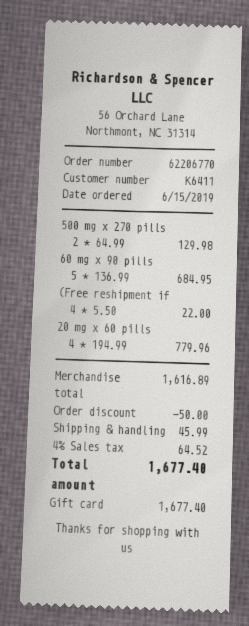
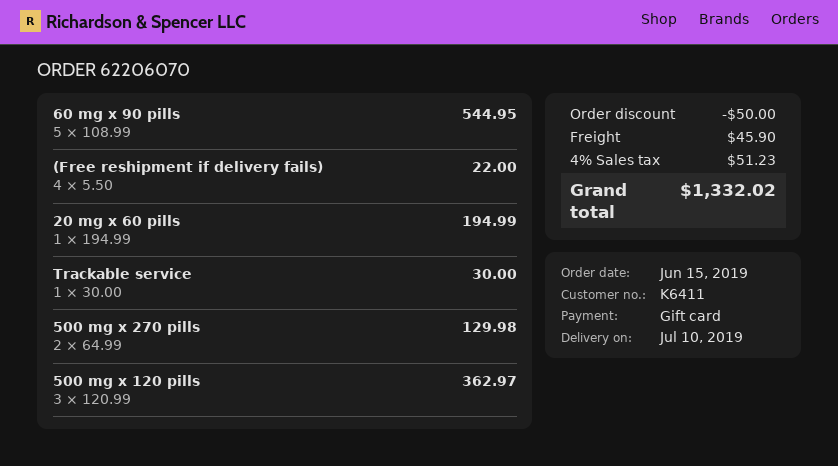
order number: 62206770 -> 62206070
60 mg x 90 pills: 5 x 136.99 = 684.95 -> 5 x 108.99 = 544.95
20 mg x 60 pills: 4 x 194.99 = 779.96 -> 1 x 194.99 = 194.99
Trackable service: none -> 1 x 30.00 = 30.00
500 mg x 120 pills: none -> 3 x 120.99 = 362.97
shipping: 45.99 -> 45.90
tax: 4% = 64.52 -> 4% = 51.23
total: 1677.40 -> 1332.02

